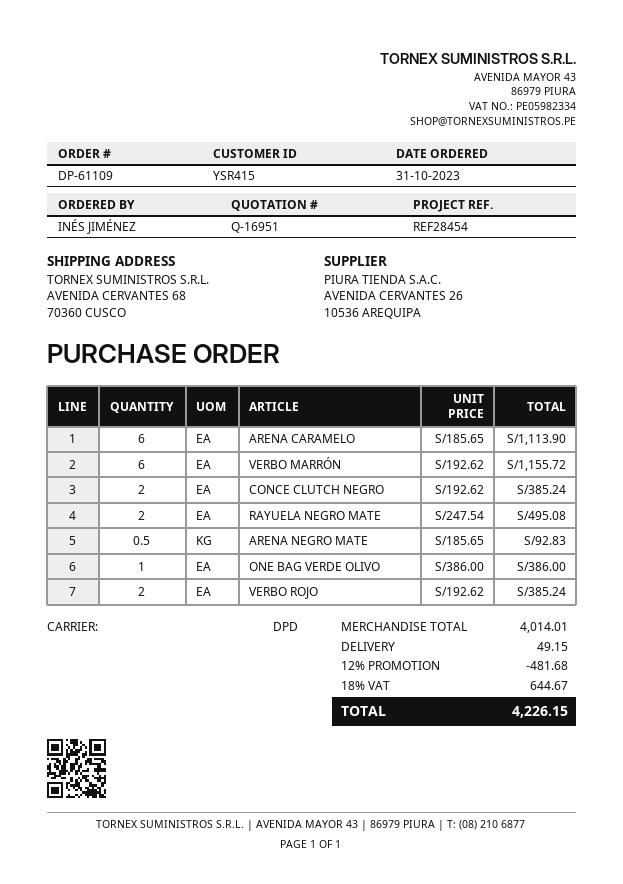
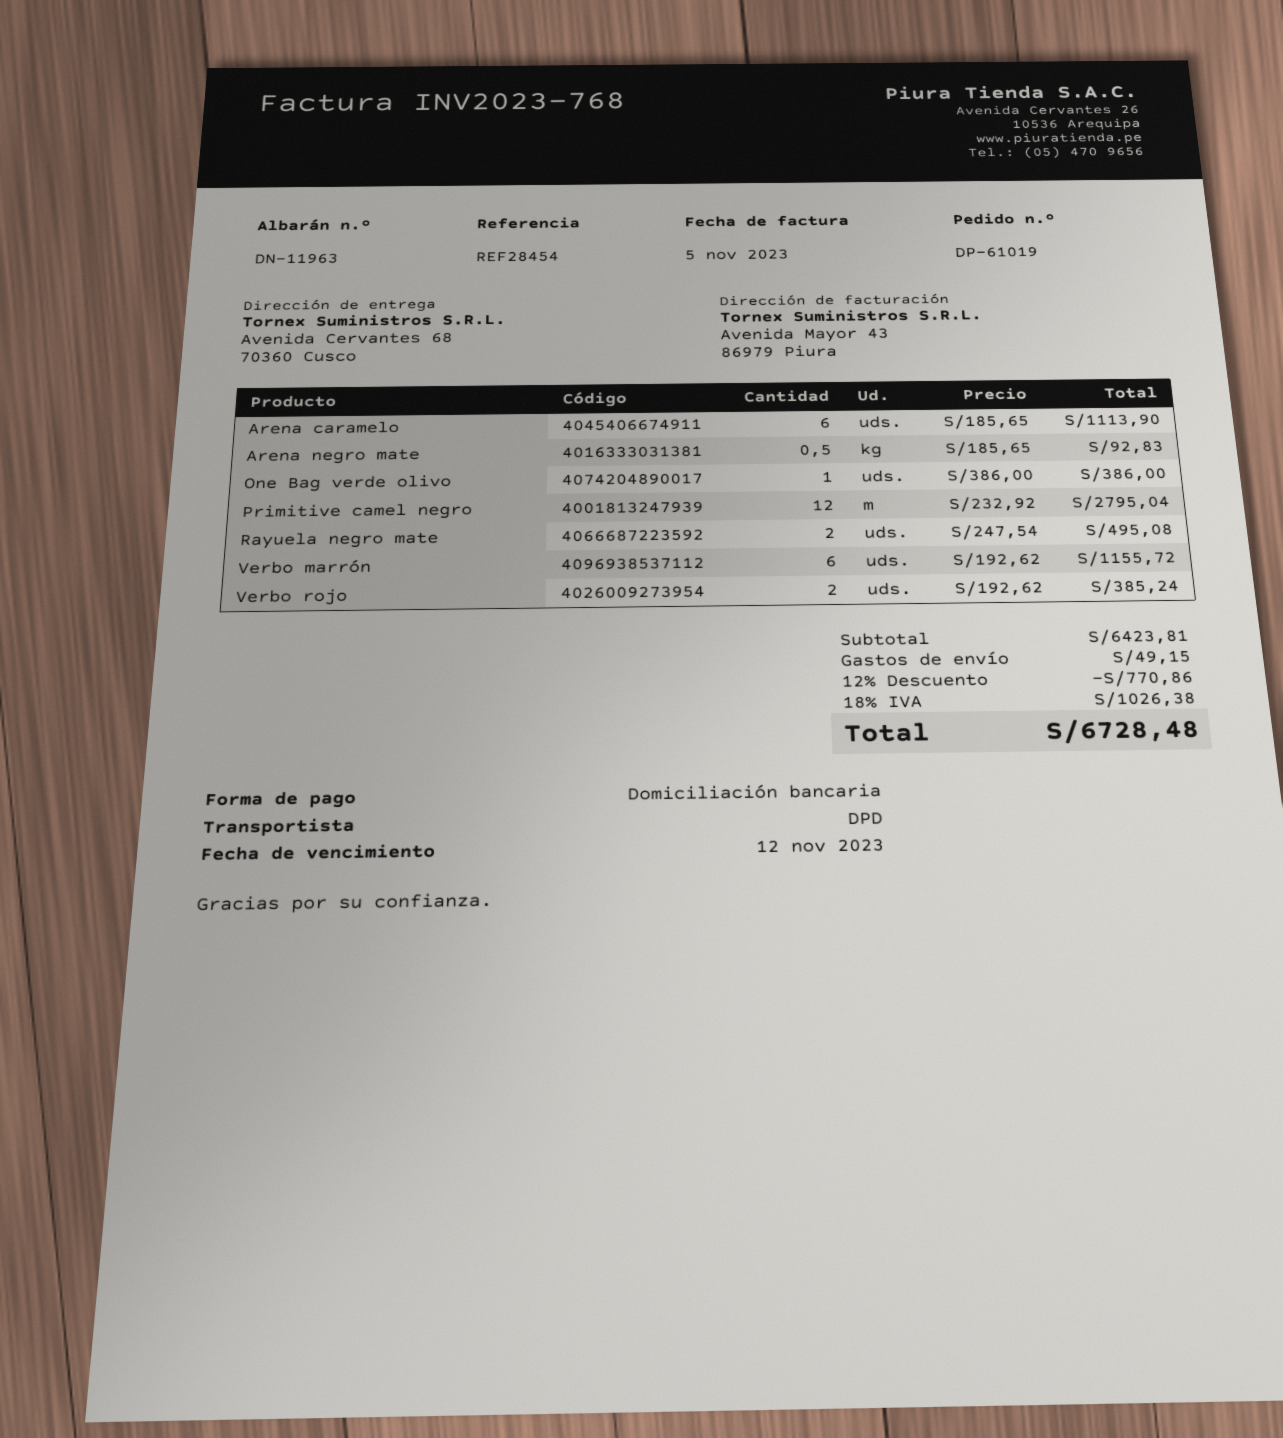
order number: DP-61109 -> DP-61019
CONCE CLUTCH NEGRO: 2 x 192.62 = 385.24 -> none
Primitive camel negro: none -> 12 x 232.92 = 2795.04
subtotal: 4014.01 -> 6423.81
discount: 12% = 481.68 -> 12% = 770.86
tax: 18% = 644.67 -> 18% = 1026.38
total: 4226.15 -> 6728.48

